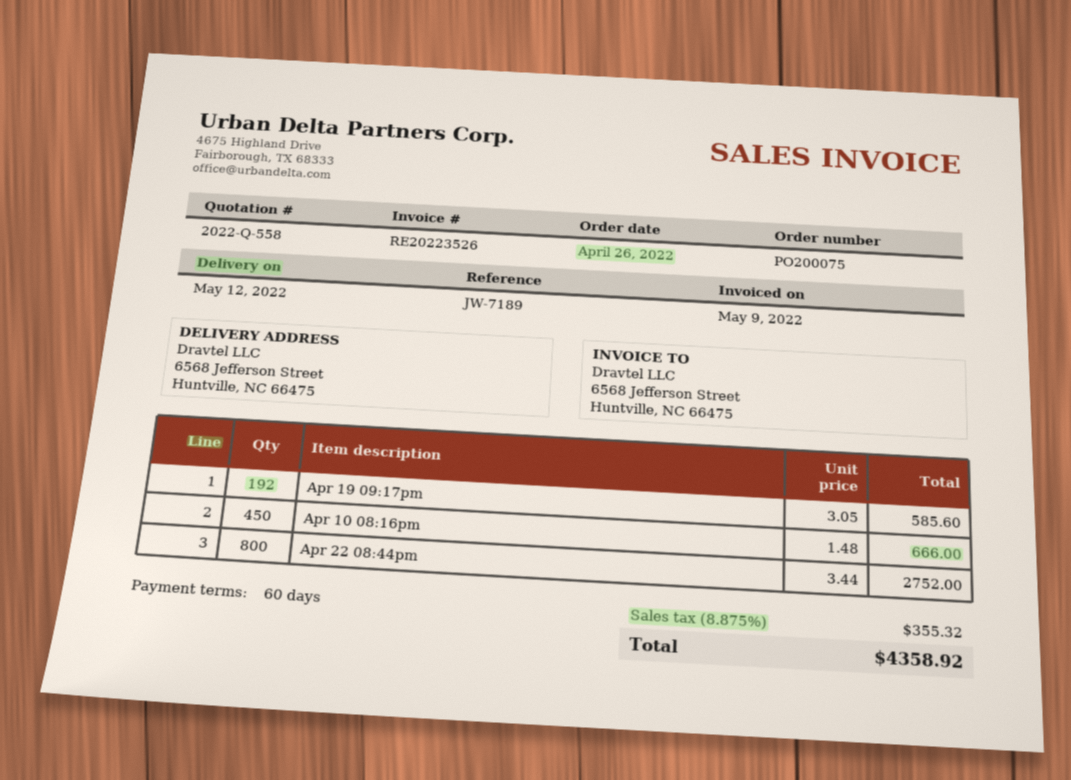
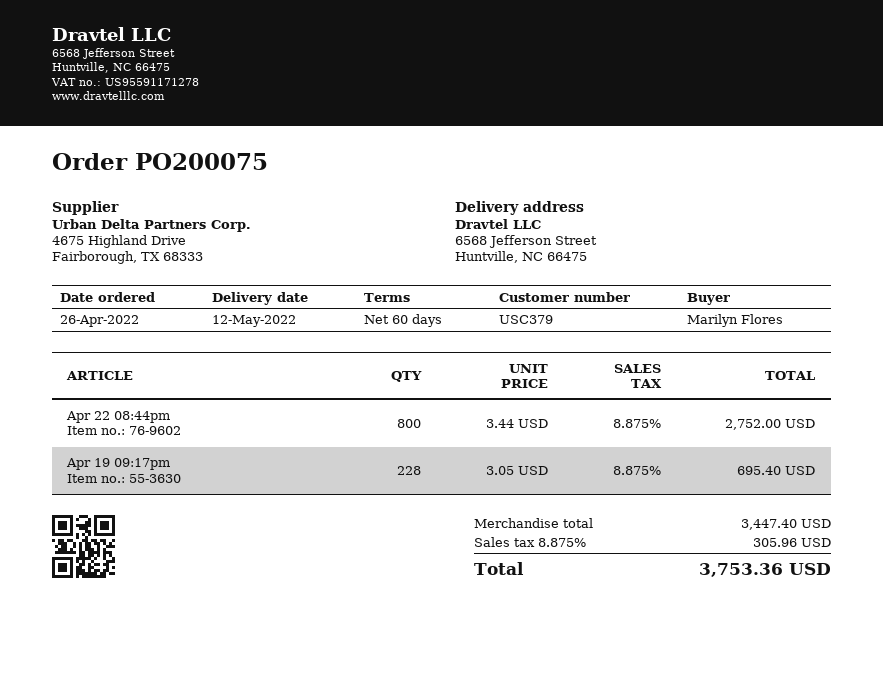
Apr 19 09:17pm: 192 x 3.05 = 585.60 -> 228 x 3.05 = 695.40
Apr 10 08:16pm: 450 x 1.48 = 666.00 -> none
tax: 8.875% = 355.32 -> 8.875% = 305.96
total: 4358.92 -> 3753.36

